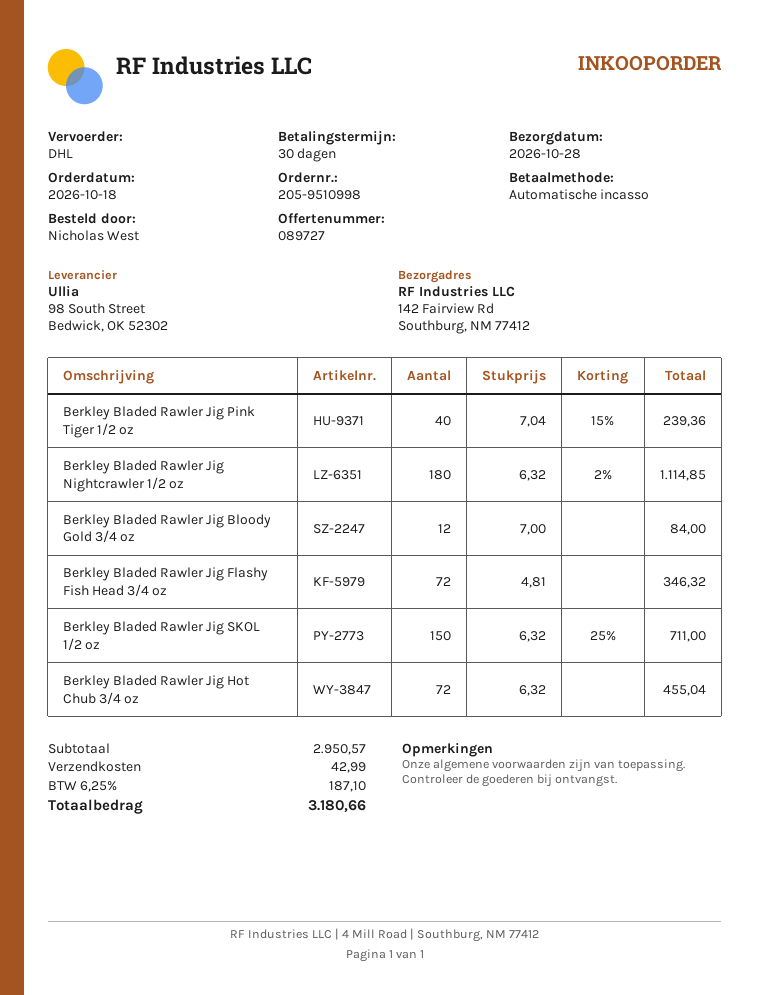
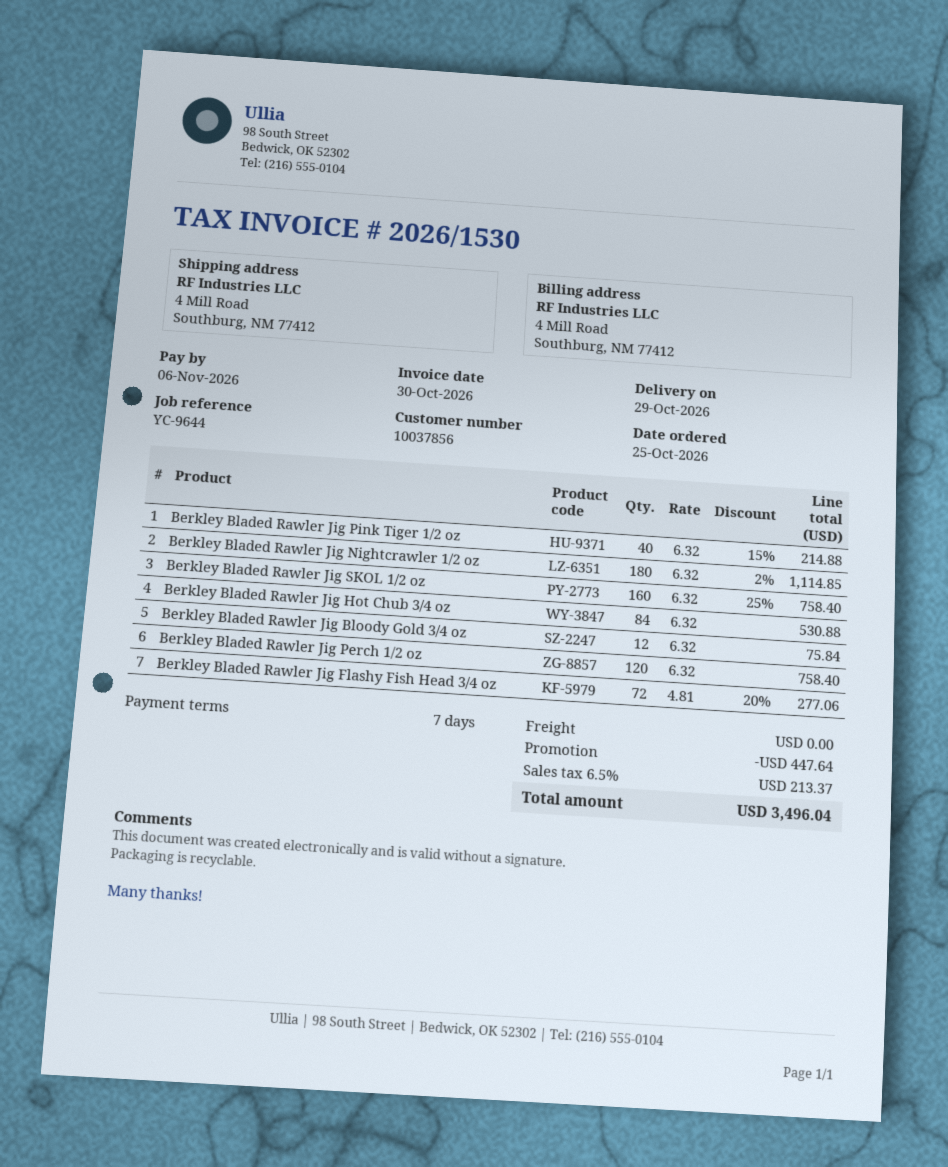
order date: 2026-10-18 -> 2026-10-25
delivery date: 2026-10-28 -> 2026-10-29
payment terms: 30 days -> 7 days
ship to: 142 Fairview Rd, Southburg, NM 77412 -> 4 Mill Road, Southburg, NM 77412
Berkley Bladed Rawler Jig Pink Tiger 1/2 oz: 40 x 7.04 - 15% = 239.36 -> 40 x 6.32 - 15% = 214.88
Berkley Bladed Rawler Jig Bloody Gold 3/4 oz: 12 x 7.00 = 84.00 -> 12 x 6.32 = 75.84
Berkley Bladed Rawler Jig Flashy Fish Head 3/4 oz: 72 x 4.81 = 346.32 -> 72 x 4.81 - 20% = 277.06
Berkley Bladed Rawler Jig SKOL 1/2 oz: 150 x 6.32 - 25% = 711.00 -> 160 x 6.32 - 25% = 758.40
Berkley Bladed Rawler Jig Hot Chub 3/4 oz: 72 x 6.32 = 455.04 -> 84 x 6.32 = 530.88
Berkley Bladed Rawler Jig Perch 1/2 oz: none -> 120 x 6.32 = 758.40
discount: none -> 447.64
shipping: 42.99 -> 0.00
tax: 6.25% = 187.10 -> 6.5% = 213.37
total: 3180.66 -> 3496.04

